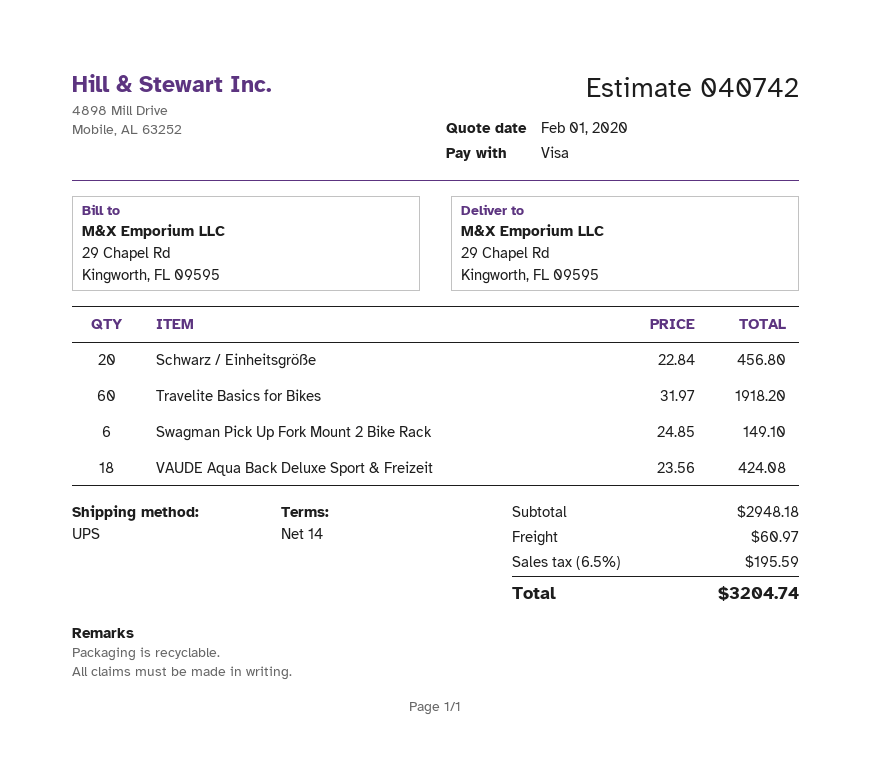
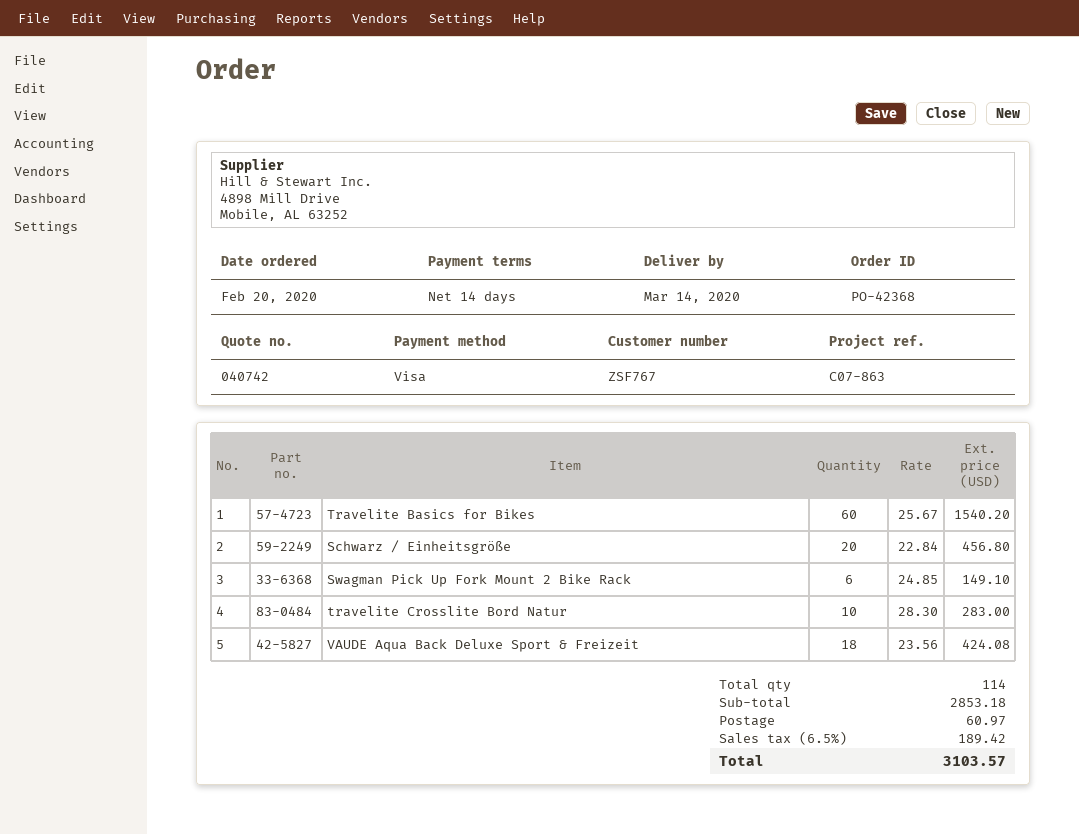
Travelite Basics for Bikes: 60 x 31.97 = 1918.20 -> 60 x 25.67 = 1540.20
travelite Crosslite Bord Natur: none -> 10 x 28.30 = 283.00
subtotal: 2948.18 -> 2853.18
tax: 6.5% = 195.59 -> 6.5% = 189.42
total: 3204.74 -> 3103.57

